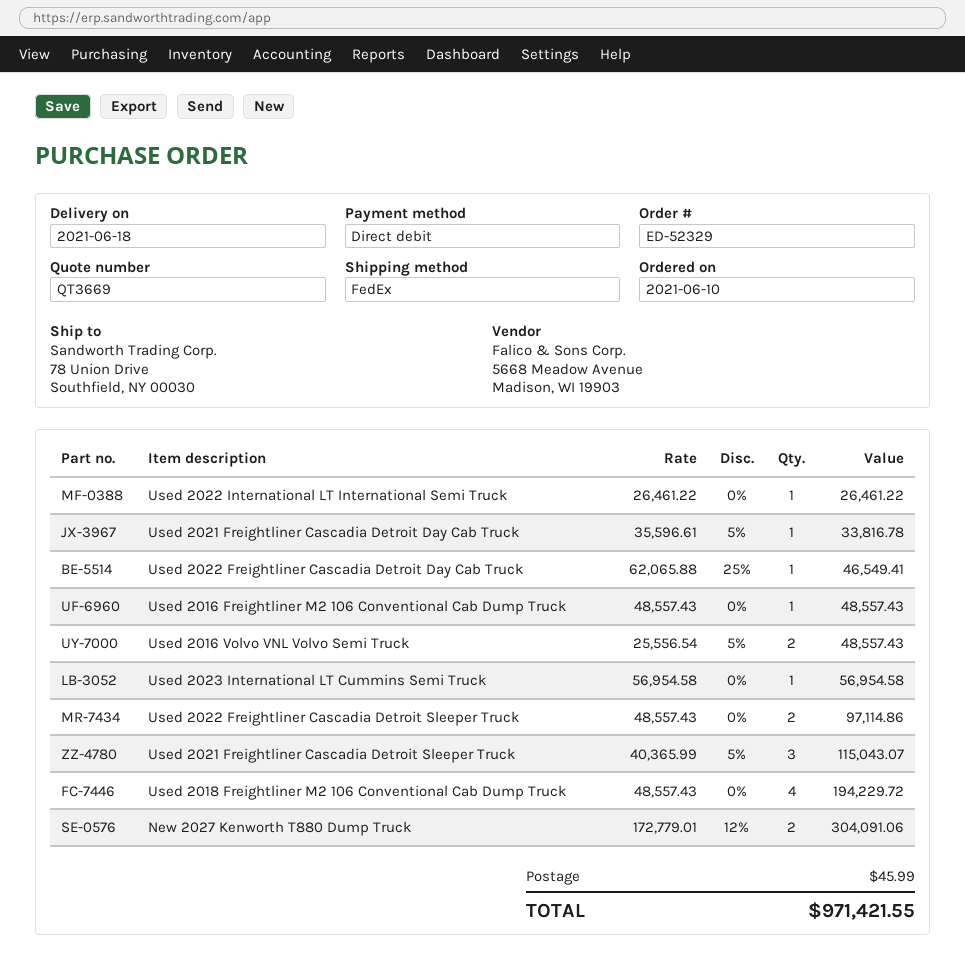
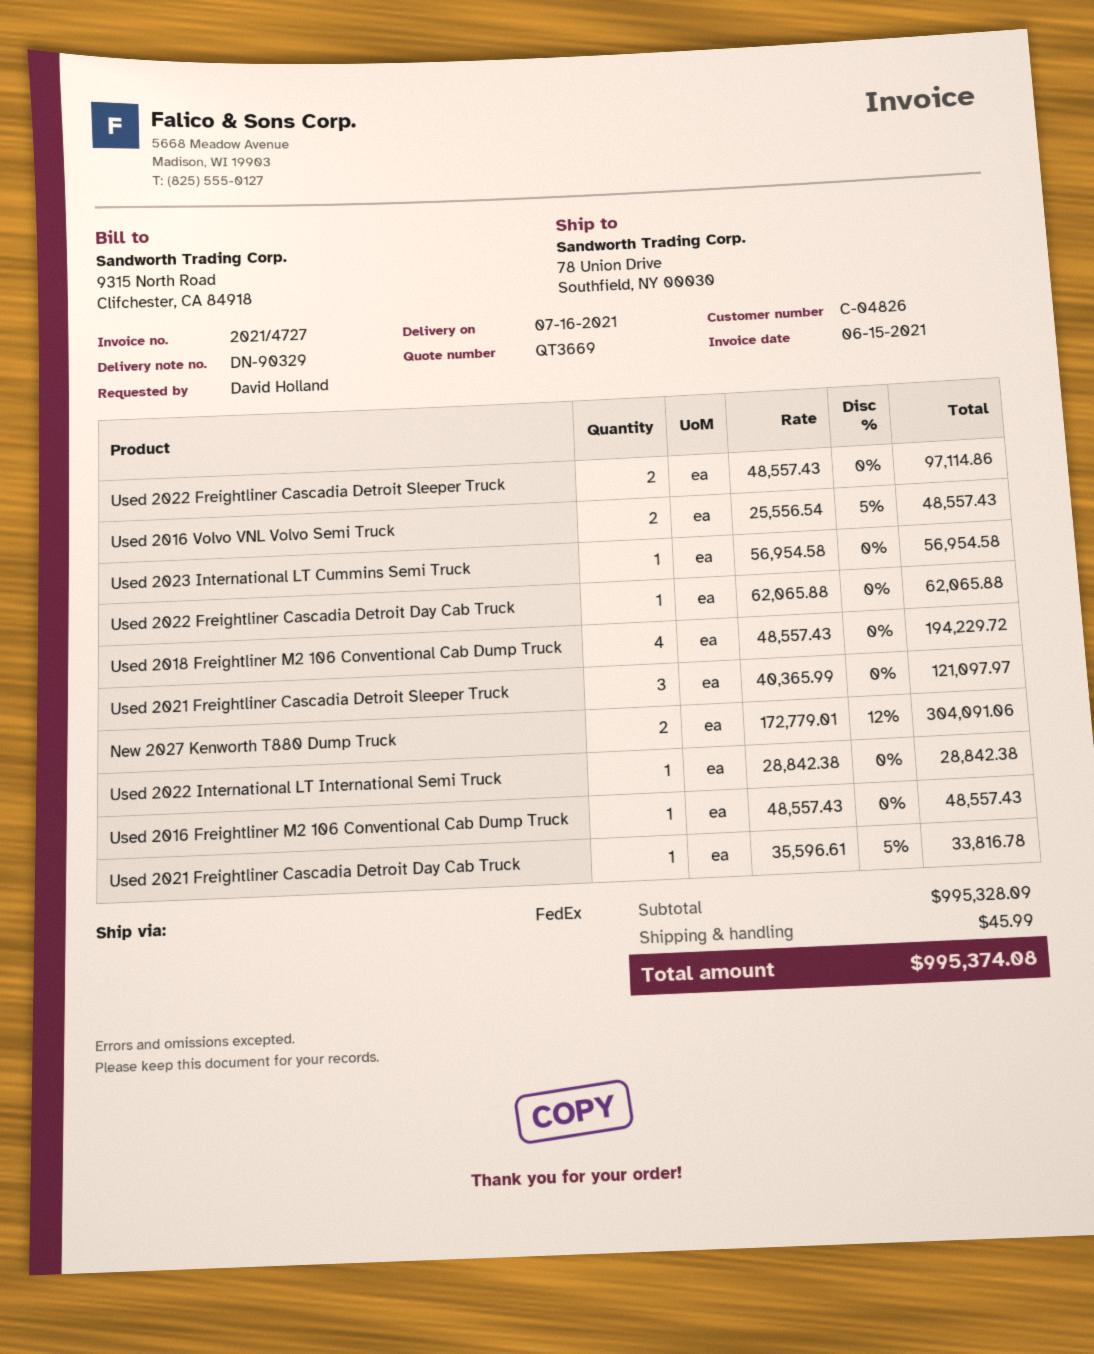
delivery date: 2021-06-18 -> 2021-07-16
Used 2022 International LT International Semi Truck: 1 x 26461.22 = 26461.22 -> 1 x 28842.38 = 28842.38
Used 2022 Freightliner Cascadia Detroit Day Cab Truck: 1 x 62065.88 - 25% = 46549.41 -> 1 x 62065.88 = 62065.88
Used 2021 Freightliner Cascadia Detroit Sleeper Truck: 3 x 40365.99 - 5% = 115043.07 -> 3 x 40365.99 = 121097.97
total: 971421.55 -> 995374.08

